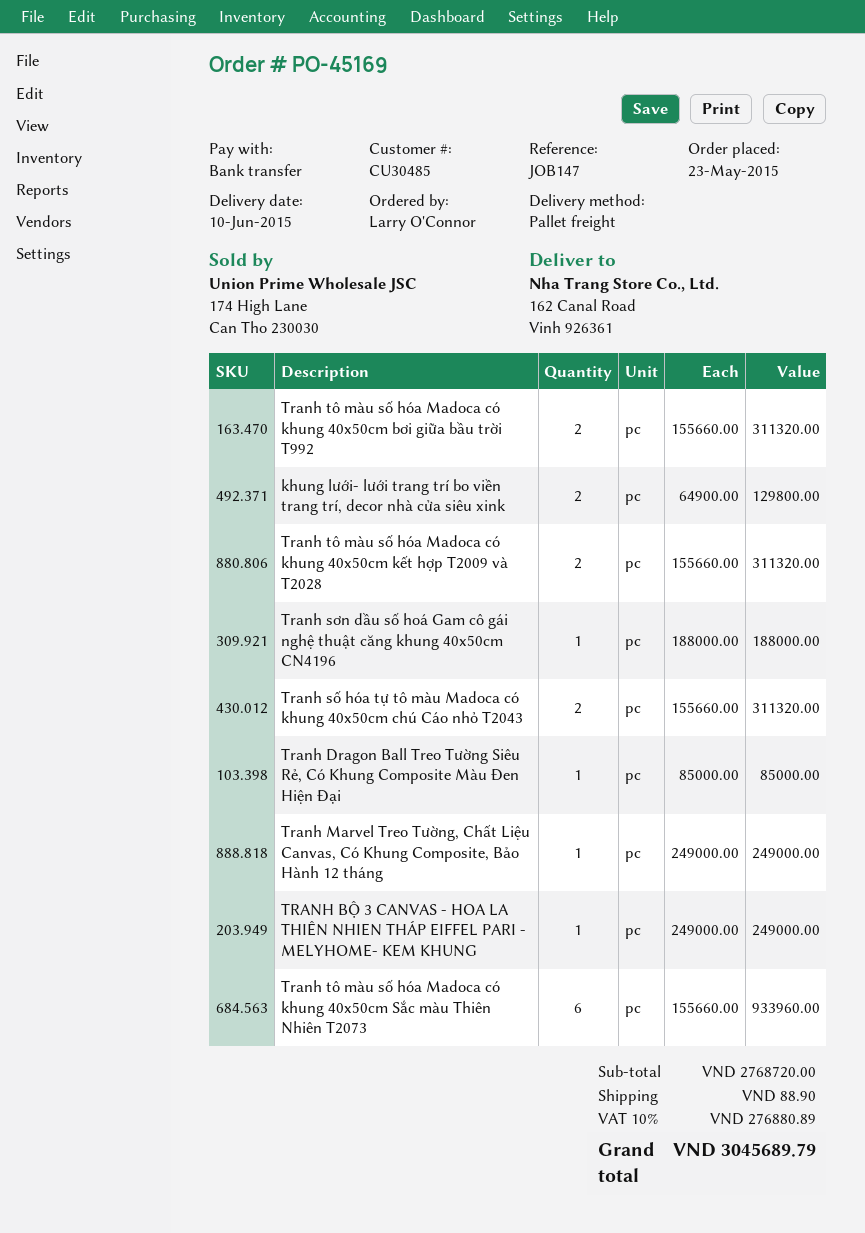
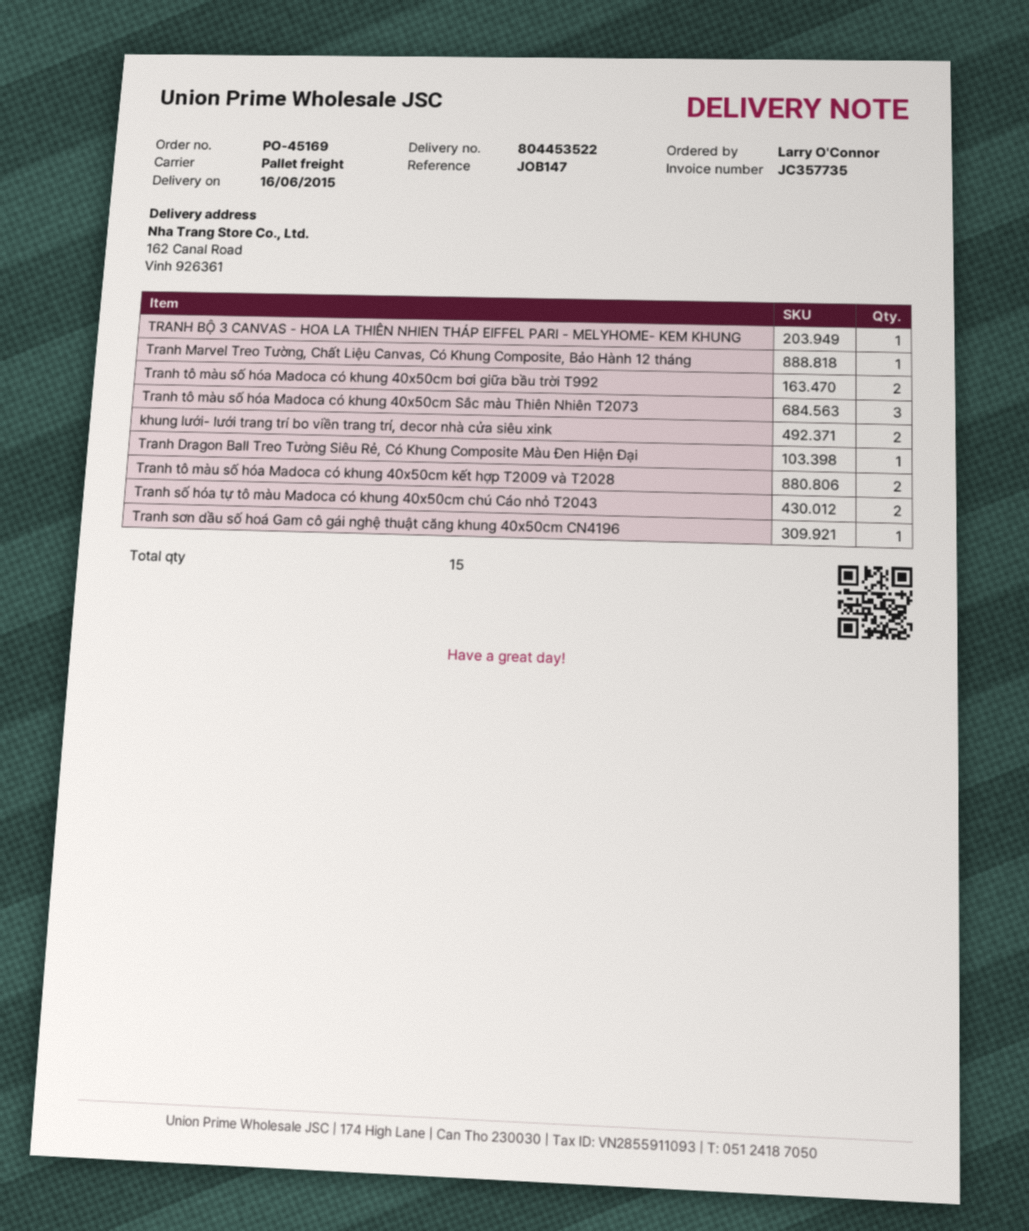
delivery date: 2015-06-10 -> 2015-06-16
Tranh tô màu số hóa Madoca có khung 40x50cm Sắc màu Thiên Nhiên T2073: 6 -> 3

